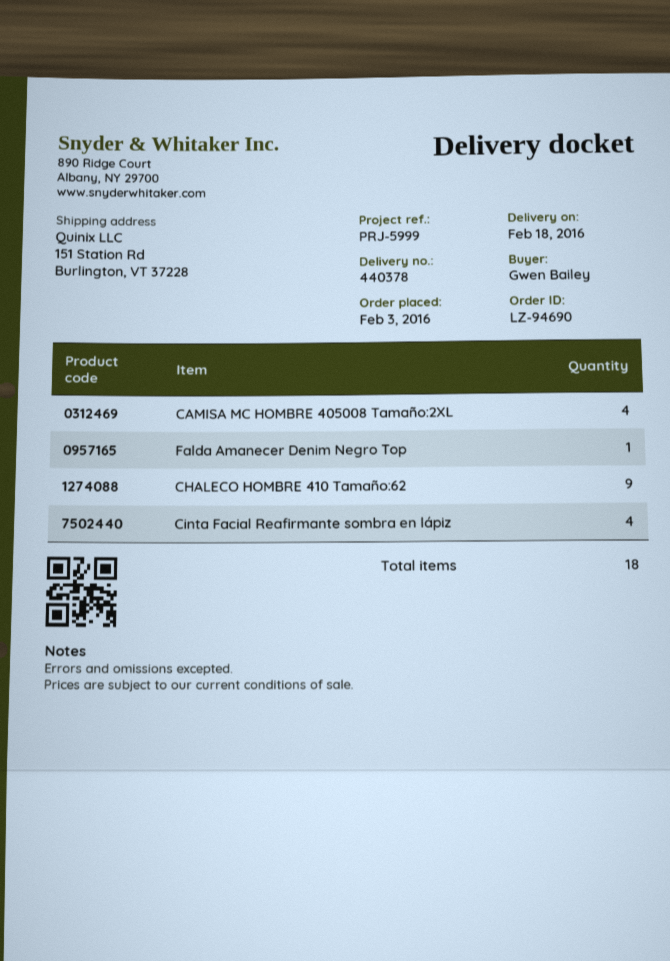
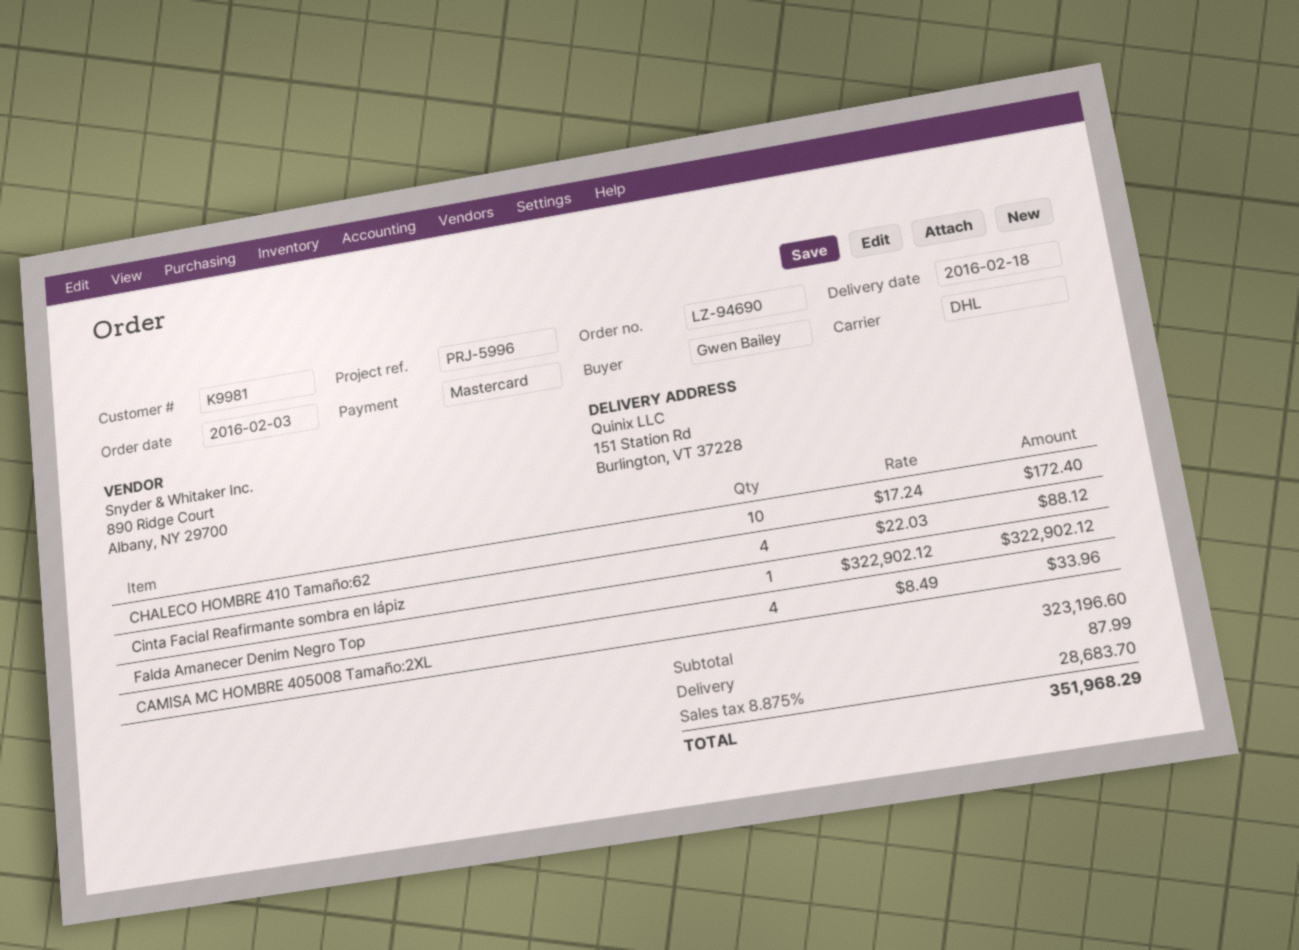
reference: PRJ-5999 -> PRJ-5996
CHALECO HOMBRE 410 Tamaño:62: 9 -> 10

